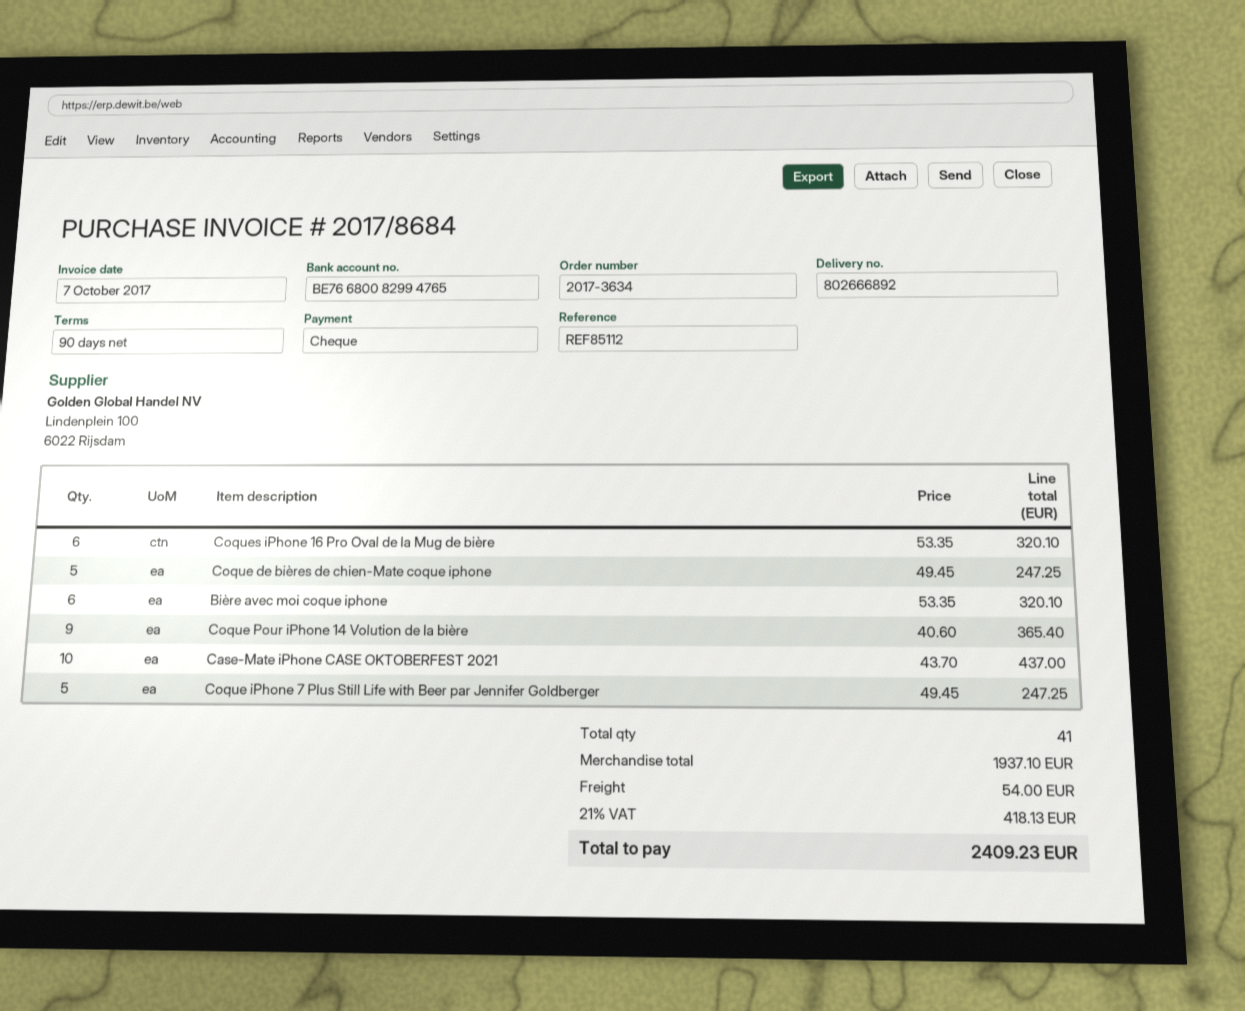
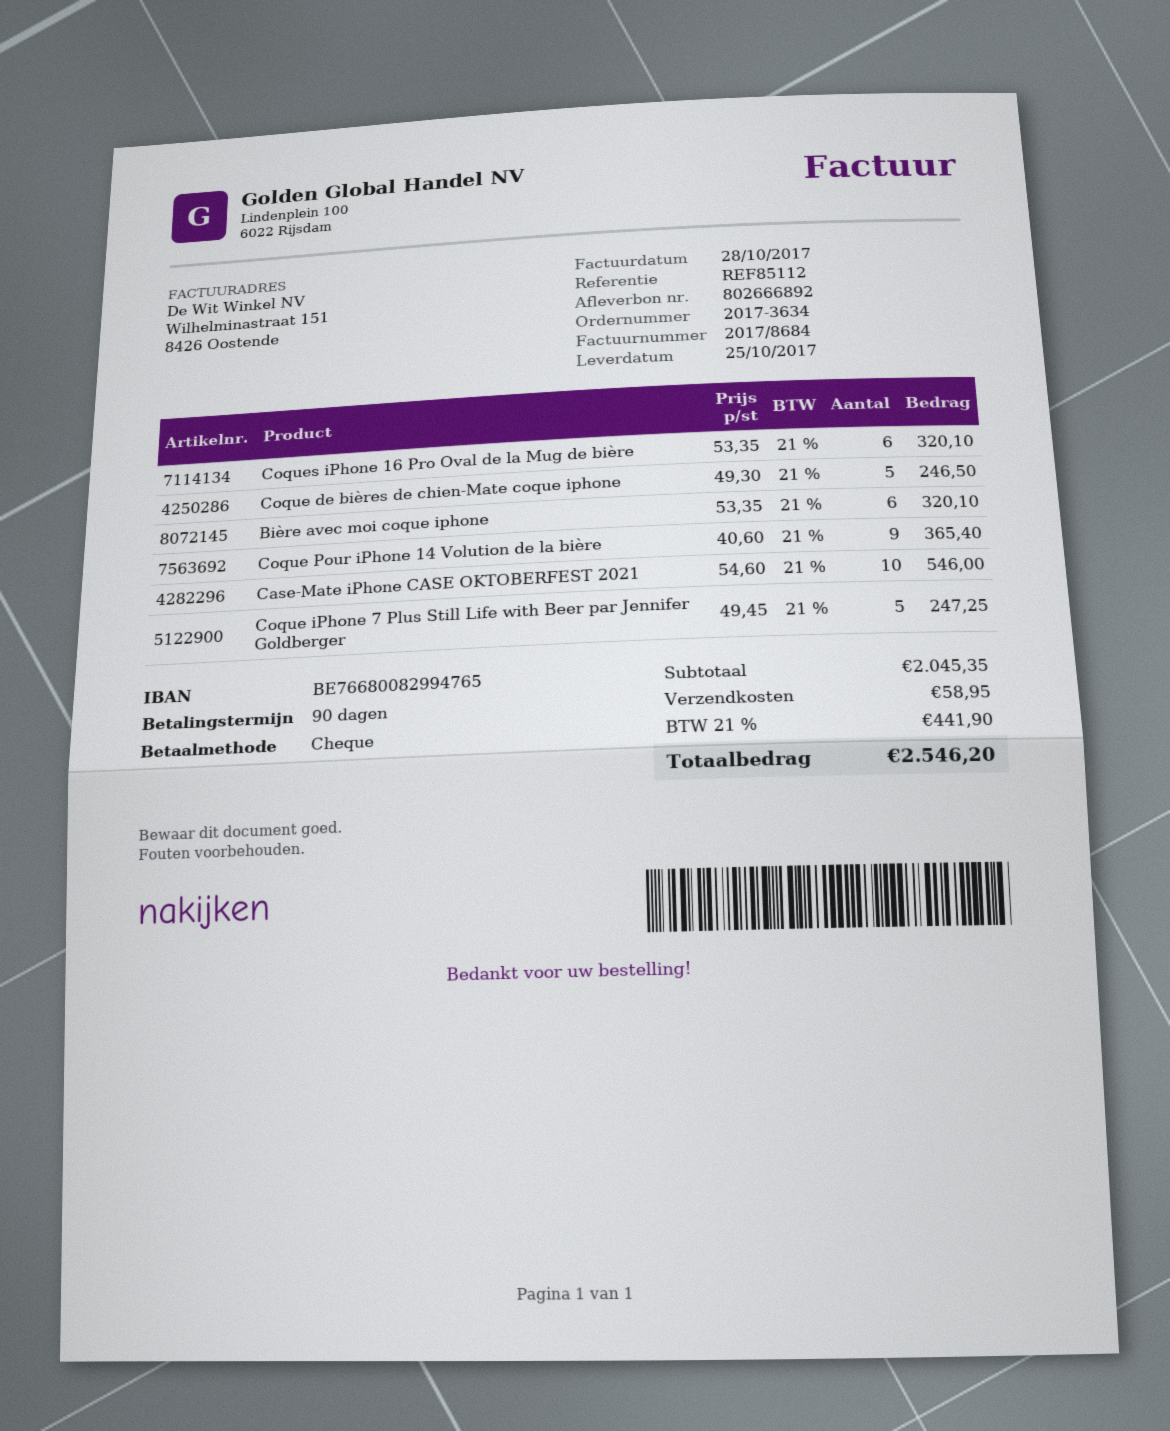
invoice date: 2017-10-07 -> 2017-10-28
Coque de bières de chien-Mate coque iphone: 5 x 49.45 = 247.25 -> 5 x 49.30 = 246.50
Case-Mate iPhone CASE OKTOBERFEST 2021: 10 x 43.70 = 437.00 -> 10 x 54.60 = 546.00
subtotal: 1937.10 -> 2045.35
shipping: 54.00 -> 58.95
tax: 21% = 418.13 -> 21% = 441.90
total: 2409.23 -> 2546.20

